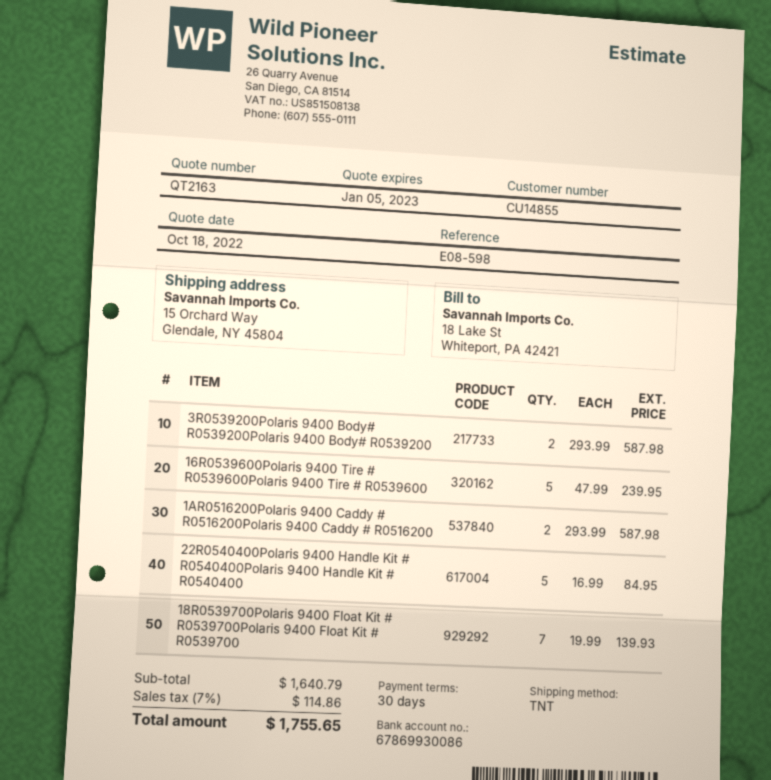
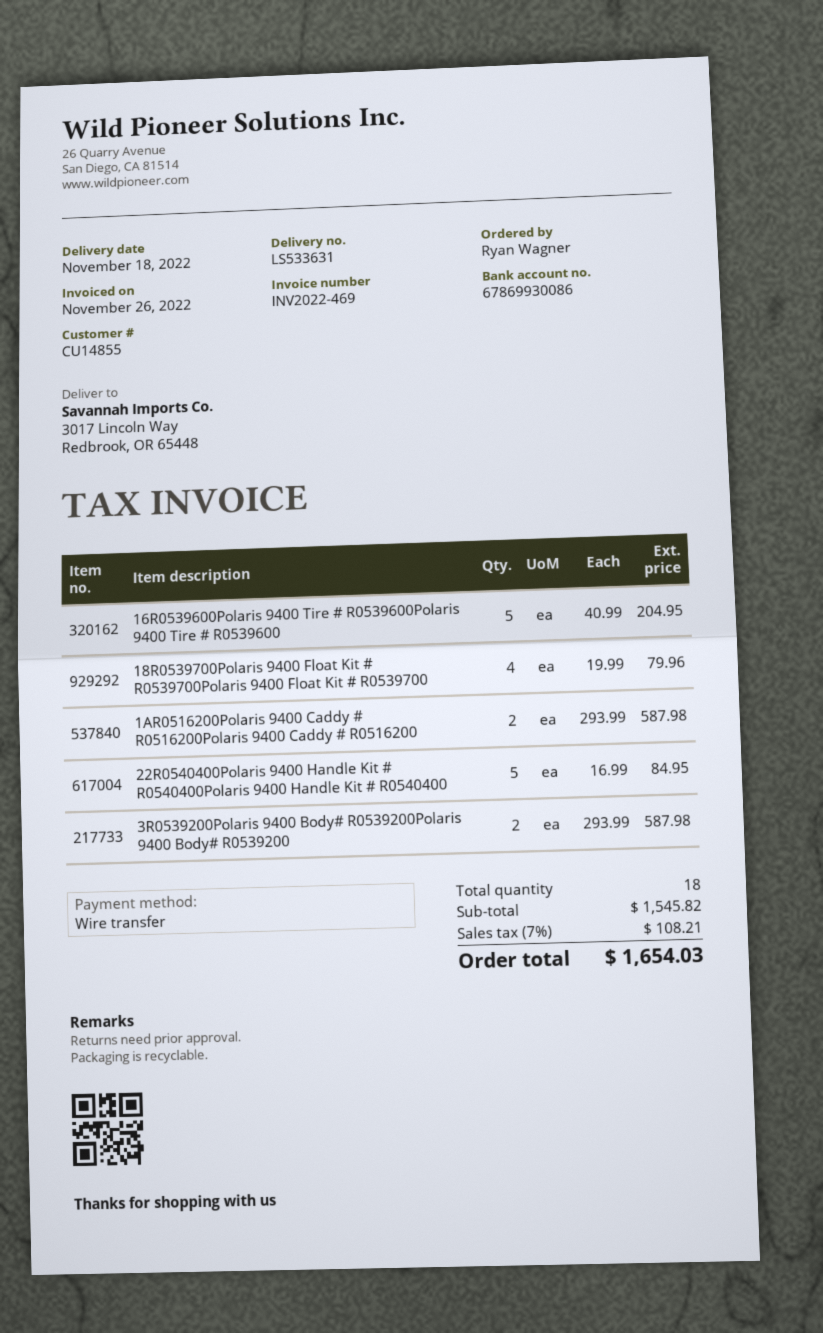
ship to: 15 Orchard Way, Glendale, NY 45804 -> 3017 Lincoln Way, Redbrook, OR 65448
16R0539600Polaris 9400 Tire # R0539600Polaris 9400 Tire # R0539600: 5 x 47.99 = 239.95 -> 5 x 40.99 = 204.95
18R0539700Polaris 9400 Float Kit # R0539700Polaris 9400 Float Kit # R0539700: 7 x 19.99 = 139.93 -> 4 x 19.99 = 79.96
subtotal: 1640.79 -> 1545.82
tax: 7% = 114.86 -> 7% = 108.21
total: 1755.65 -> 1654.03

